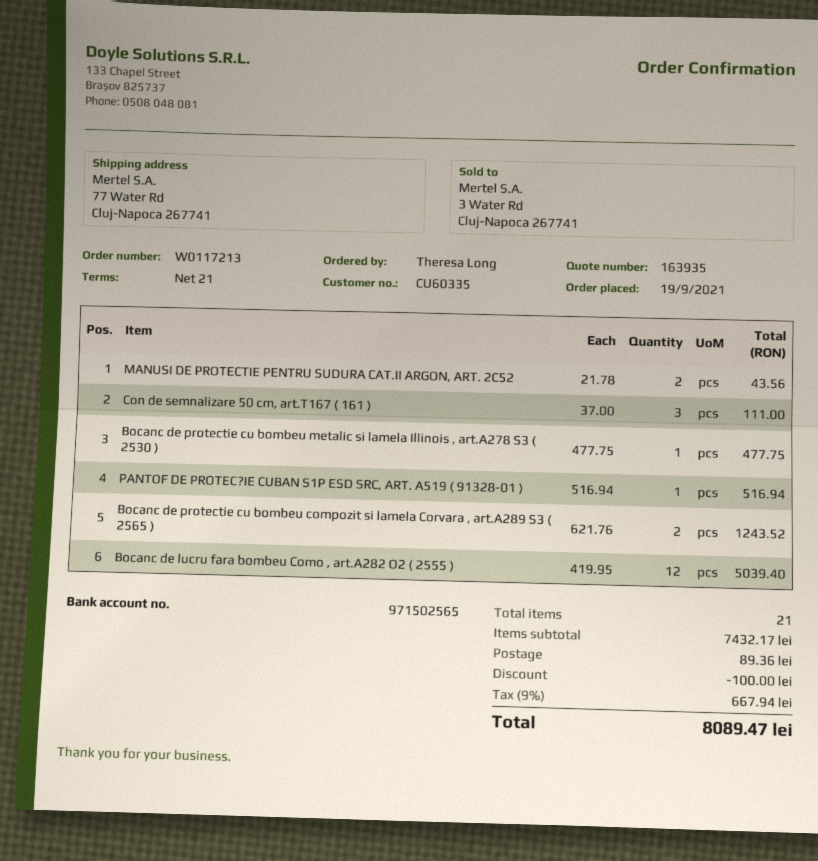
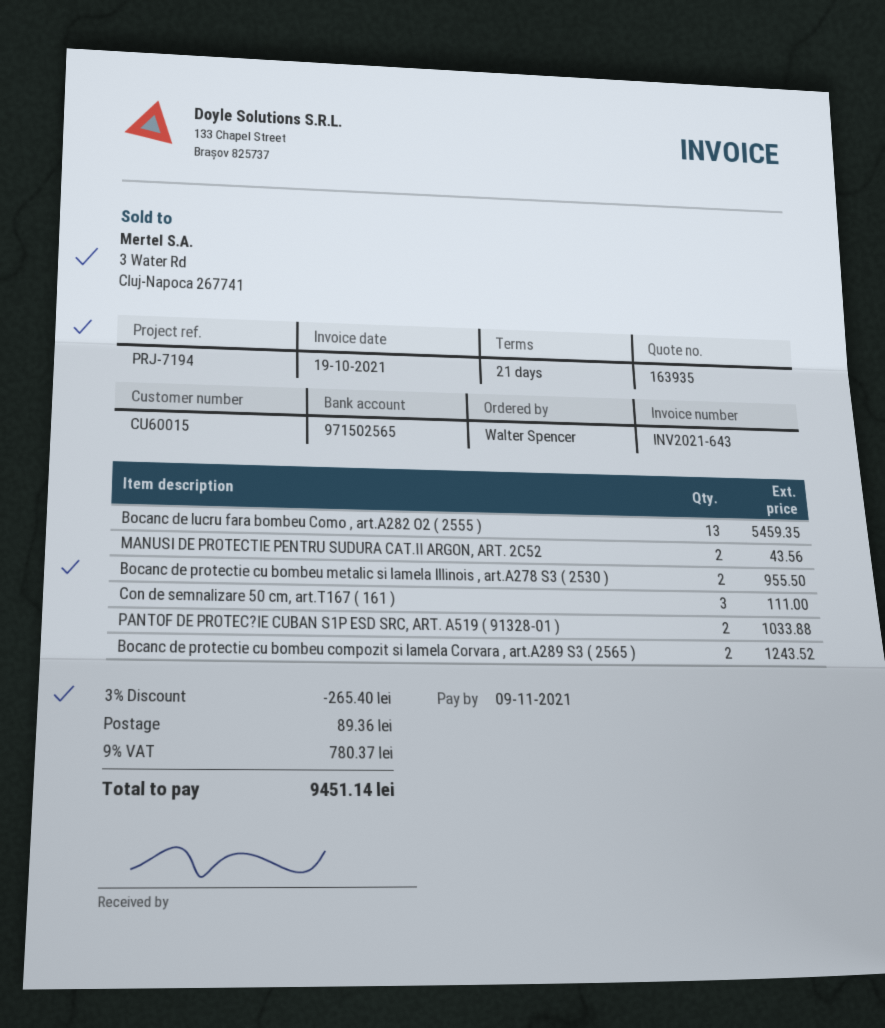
customer number: CU60335 -> CU60015
ordered by: Theresa Long -> Walter Spencer
Bocanc de protectie cu bombeu metalic si lamela Illinois , art.A278 S3 ( 2530 ): 1 for 477.75 -> 2 for 955.50
PANTOF DE PROTEC?IE CUBAN S1P ESD SRC, ART. A519 ( 91328-01 ): 1 for 516.94 -> 2 for 1033.88
Bocanc de lucru fara bombeu Como , art.A282 O2 ( 2555 ): 12 for 5039.40 -> 13 for 5459.35
discount: 100.00 -> 265.40
tax: 9% = 667.94 -> 9% = 780.37
total: 8089.47 -> 9451.14

